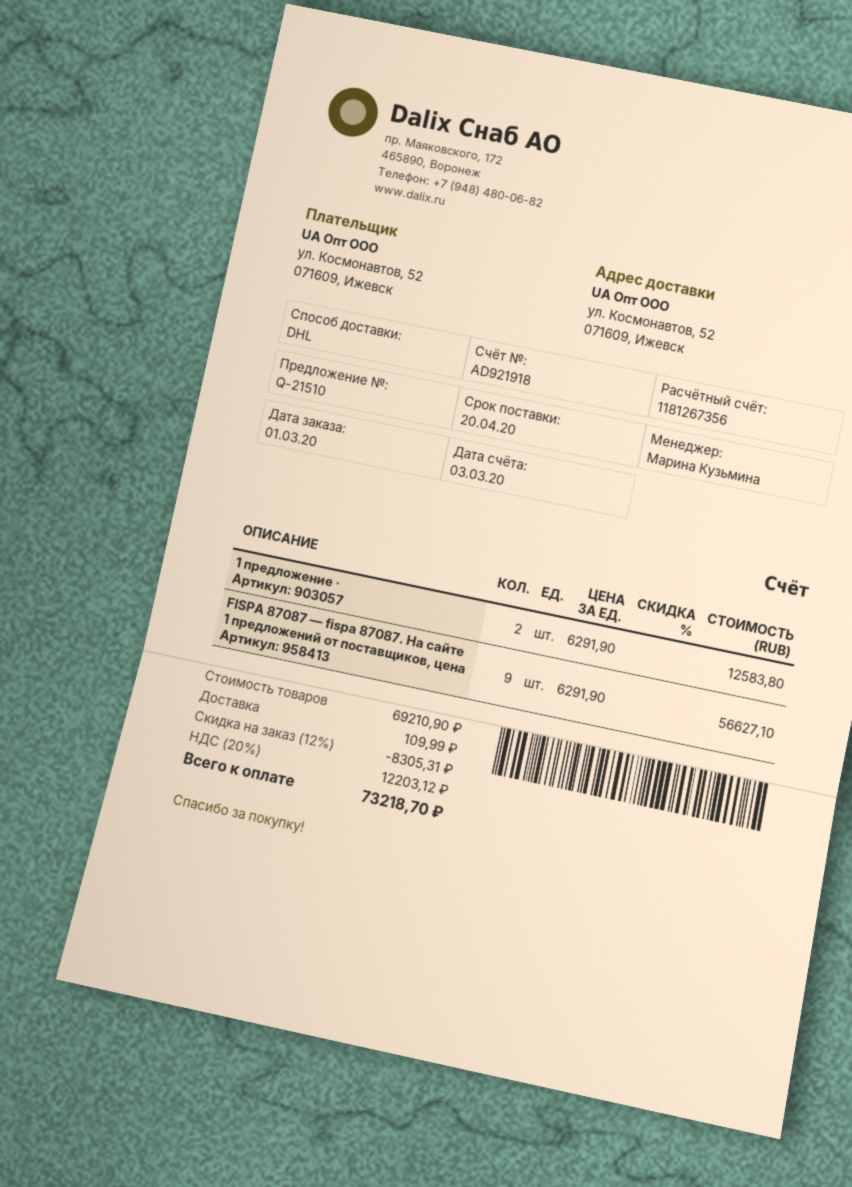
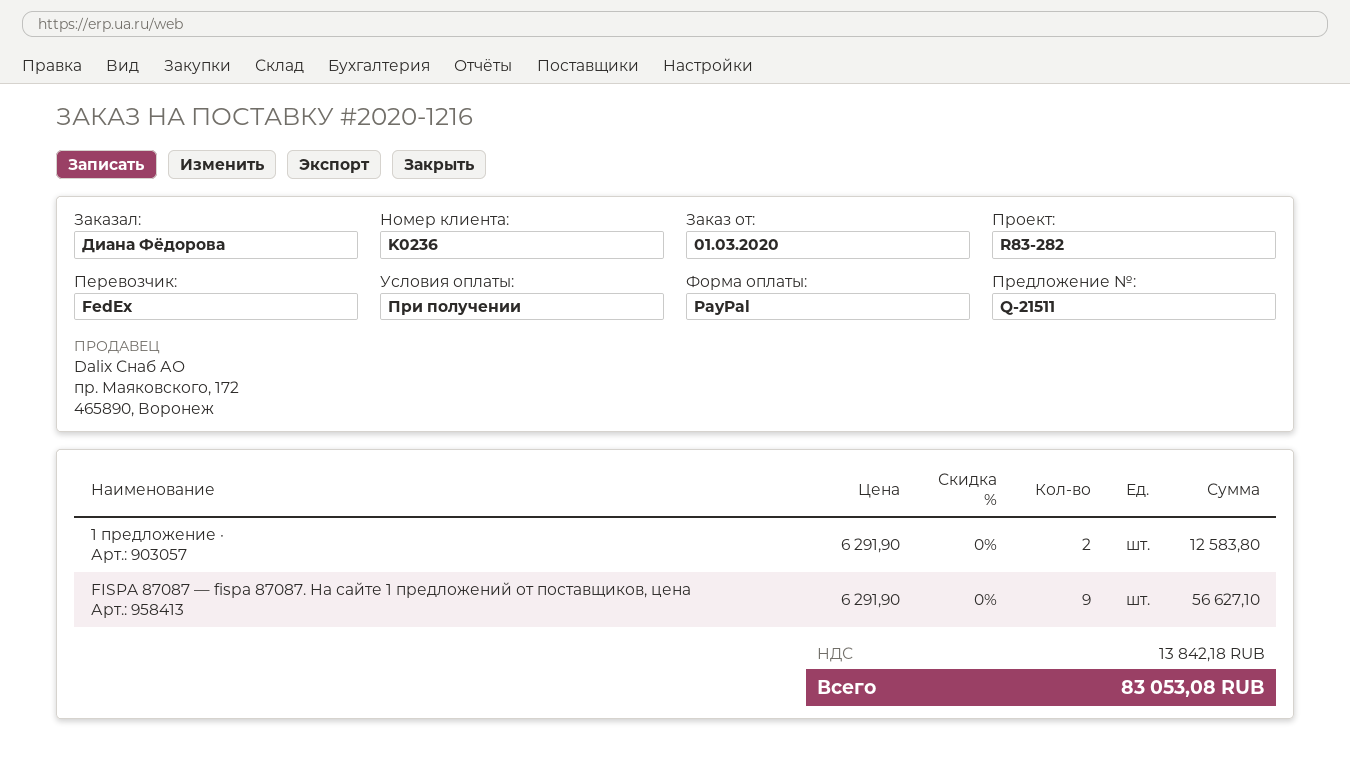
quote number: Q-21510 -> Q-21511
shipping method: DHL -> FedEx
discount: 12% = 8305.31 -> none
shipping: 109.99 -> none
tax: 12203.12 -> 13842.18
total: 73218.70 -> 83053.08

